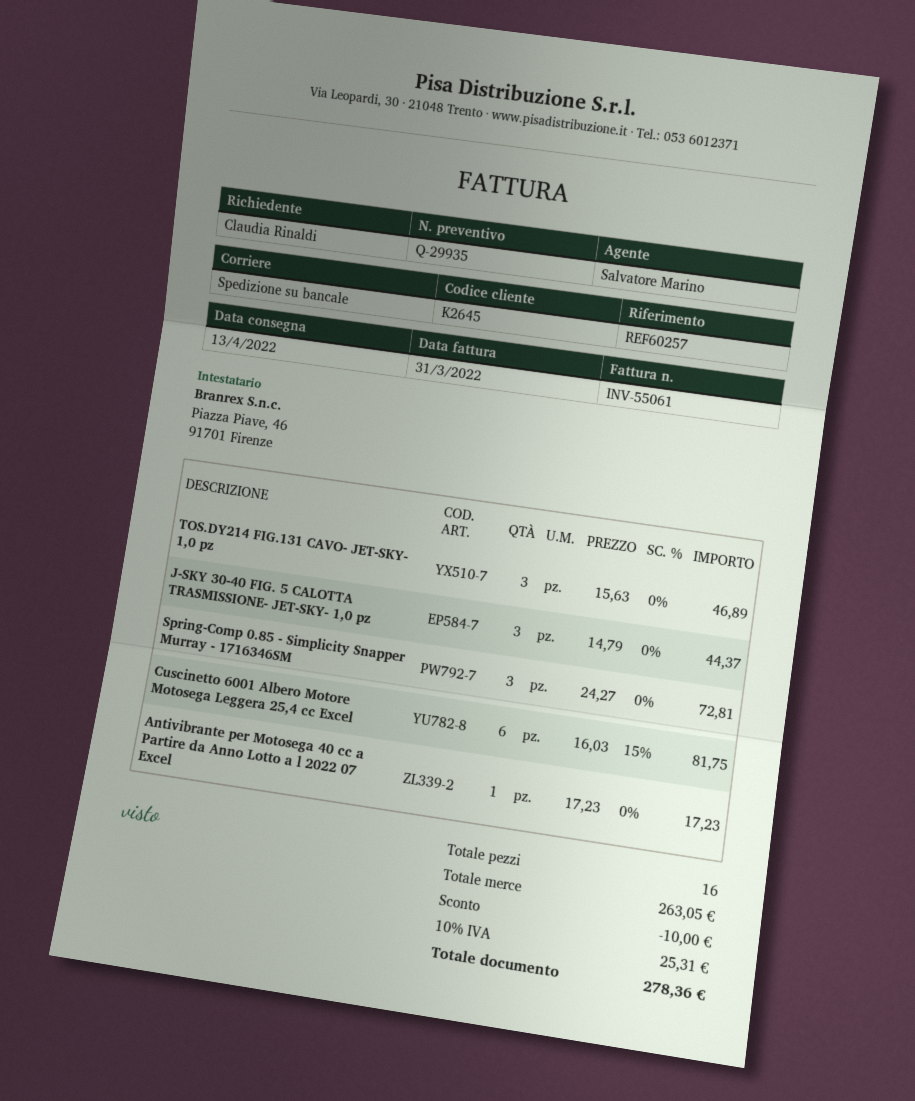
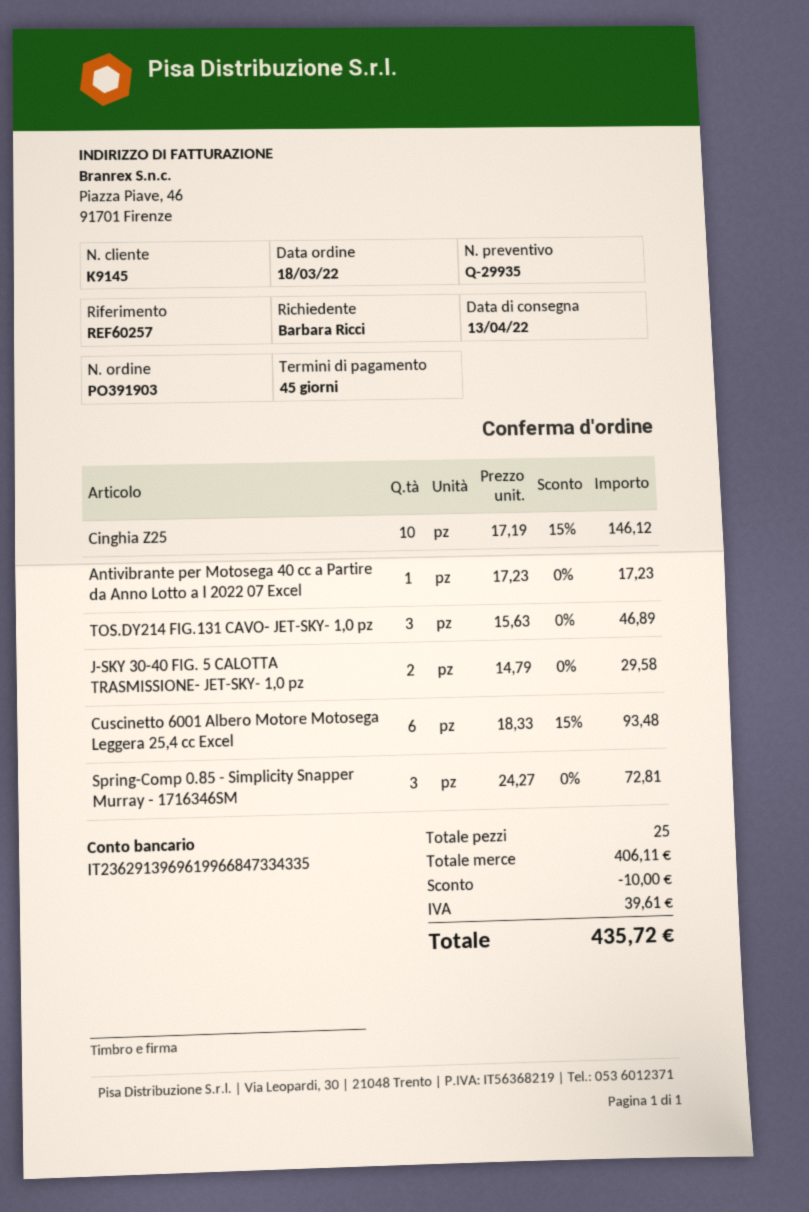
customer number: K2645 -> K9145
ordered by: Claudia Rinaldi -> Barbara Ricci
J-SKY 30-40 FIG. 5 CALOTTA TRASMISSIONE- JET-SKY- 1,0 pz: 3 x 14.79 = 44.37 -> 2 x 14.79 = 29.58
Cuscinetto 6001 Albero Motore Motosega Leggera 25,4 cc Excel: 6 x 16.03 - 15% = 81.75 -> 6 x 18.33 - 15% = 93.48
Cinghia Z25: none -> 10 x 17.19 - 15% = 146.12
total quantity: 16 -> 25
subtotal: 263.05 -> 406.11
tax: 25.31 -> 39.61
total: 278.36 -> 435.72

